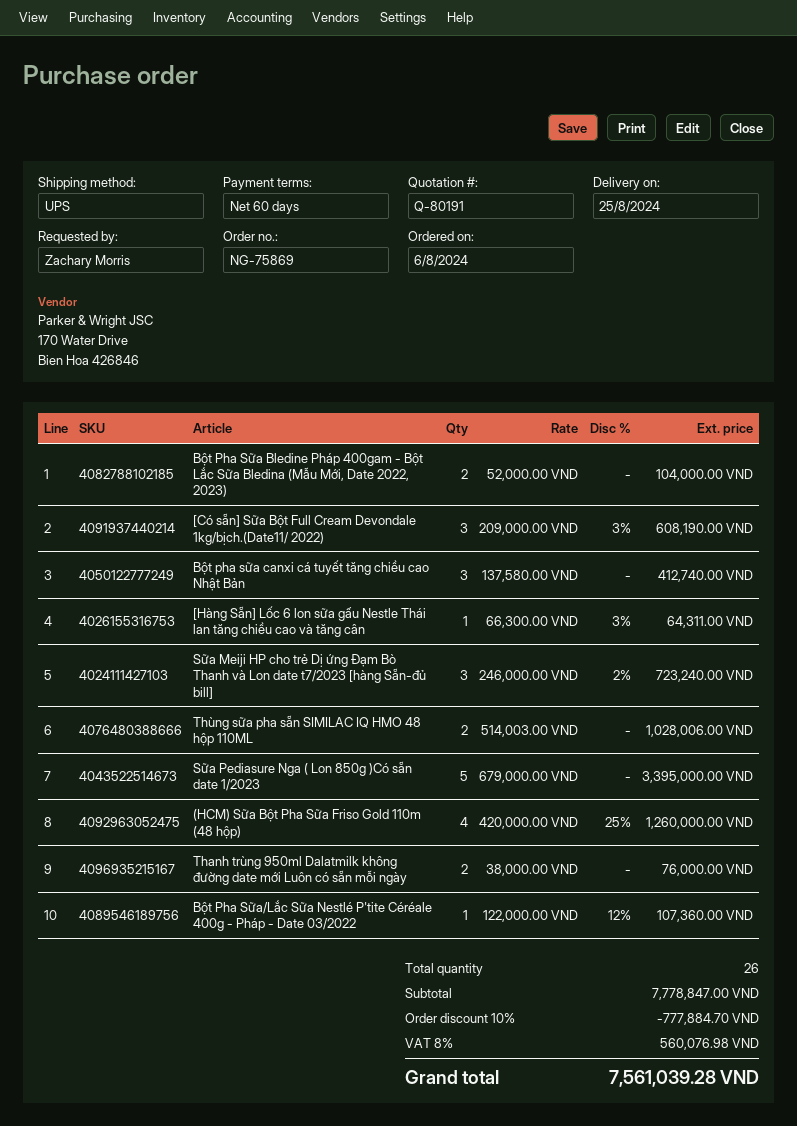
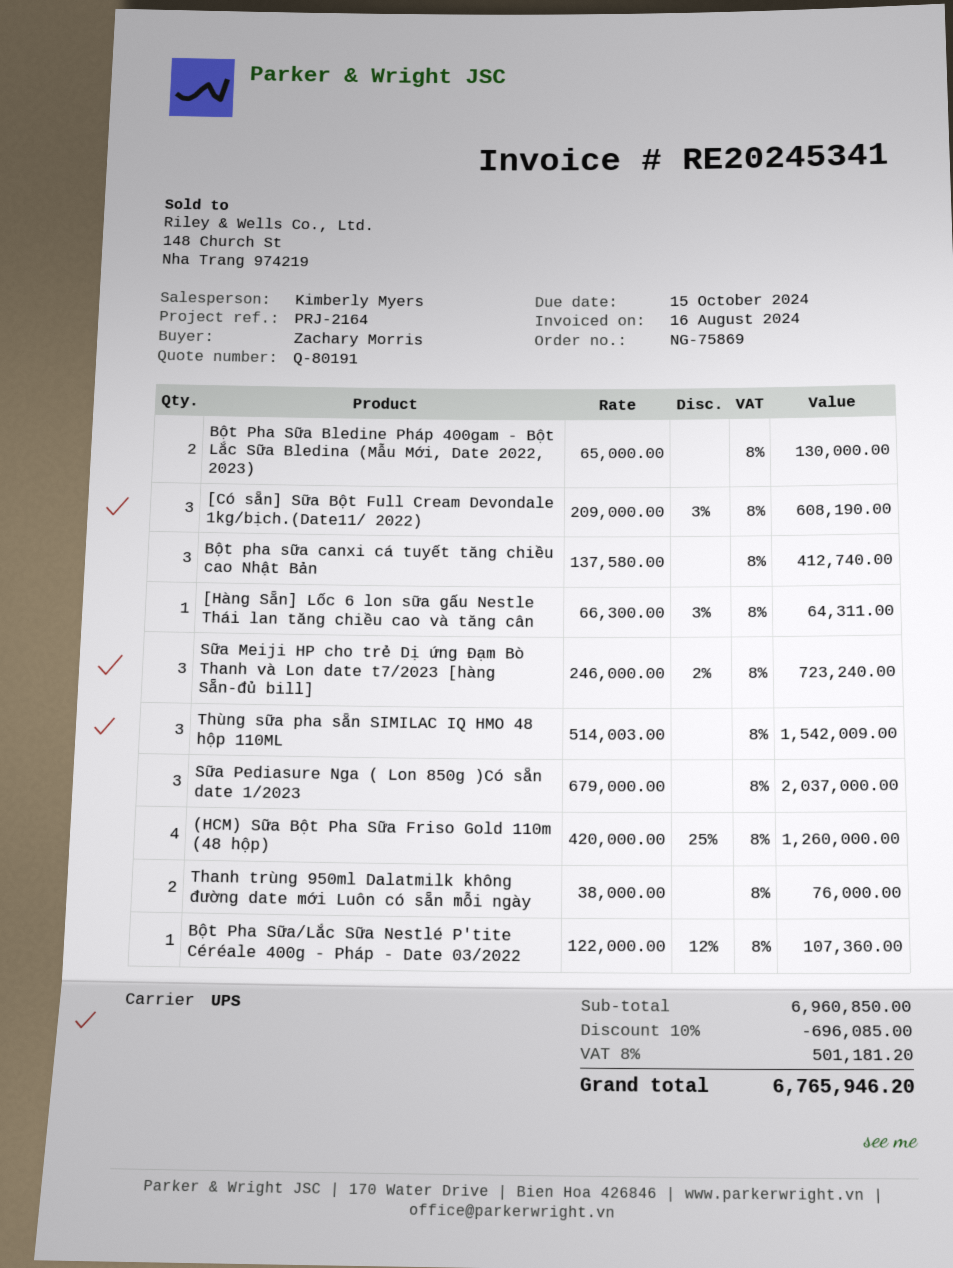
Bột Pha Sữa Bledine Pháp 400gam - Bột Lắc Sữa Bledina (Mẫu Mới, Date 2022, 2023): 2 x 52000.00 = 104000.00 -> 2 x 65000.00 = 130000.00
Thùng sữa pha sẵn SIMILAC IQ HMO 48 hộp 110ML: 2 x 514003.00 = 1028006.00 -> 3 x 514003.00 = 1542009.00
Sữa Pediasure Nga ( Lon 850g )Có sẵn date 1/2023: 5 x 679000.00 = 3395000.00 -> 3 x 679000.00 = 2037000.00
subtotal: 7778847.00 -> 6960850.00
discount: 10% = 777884.70 -> 10% = 696085.00
tax: 8% = 560076.98 -> 8% = 501181.20
total: 7561039.28 -> 6765946.20

